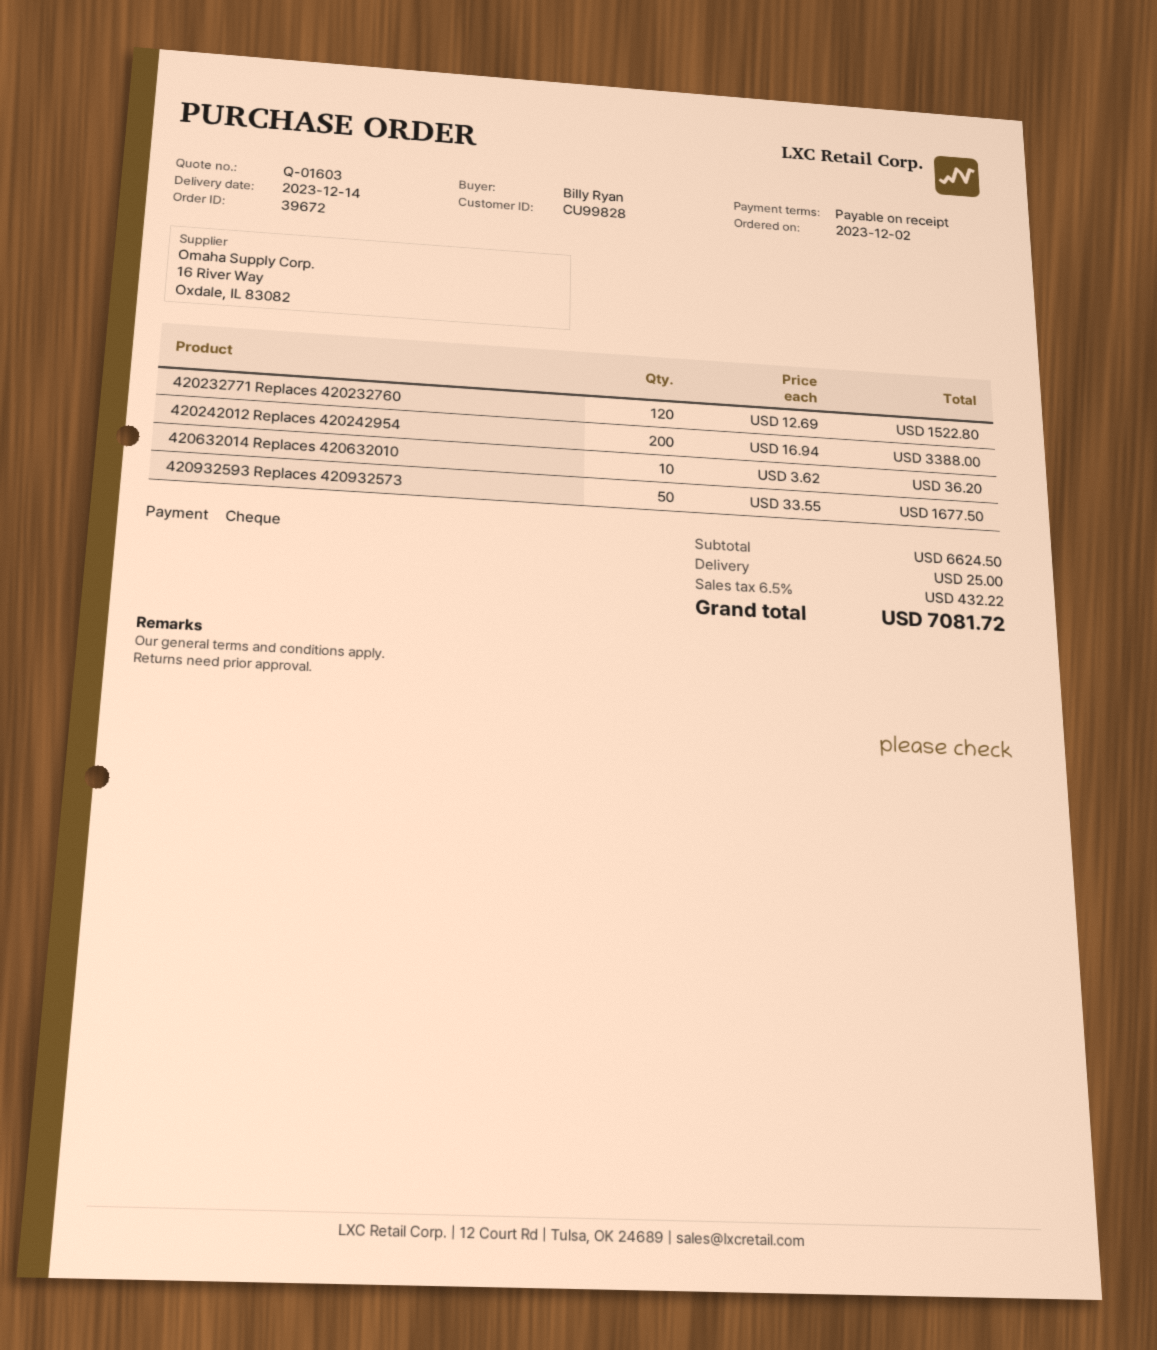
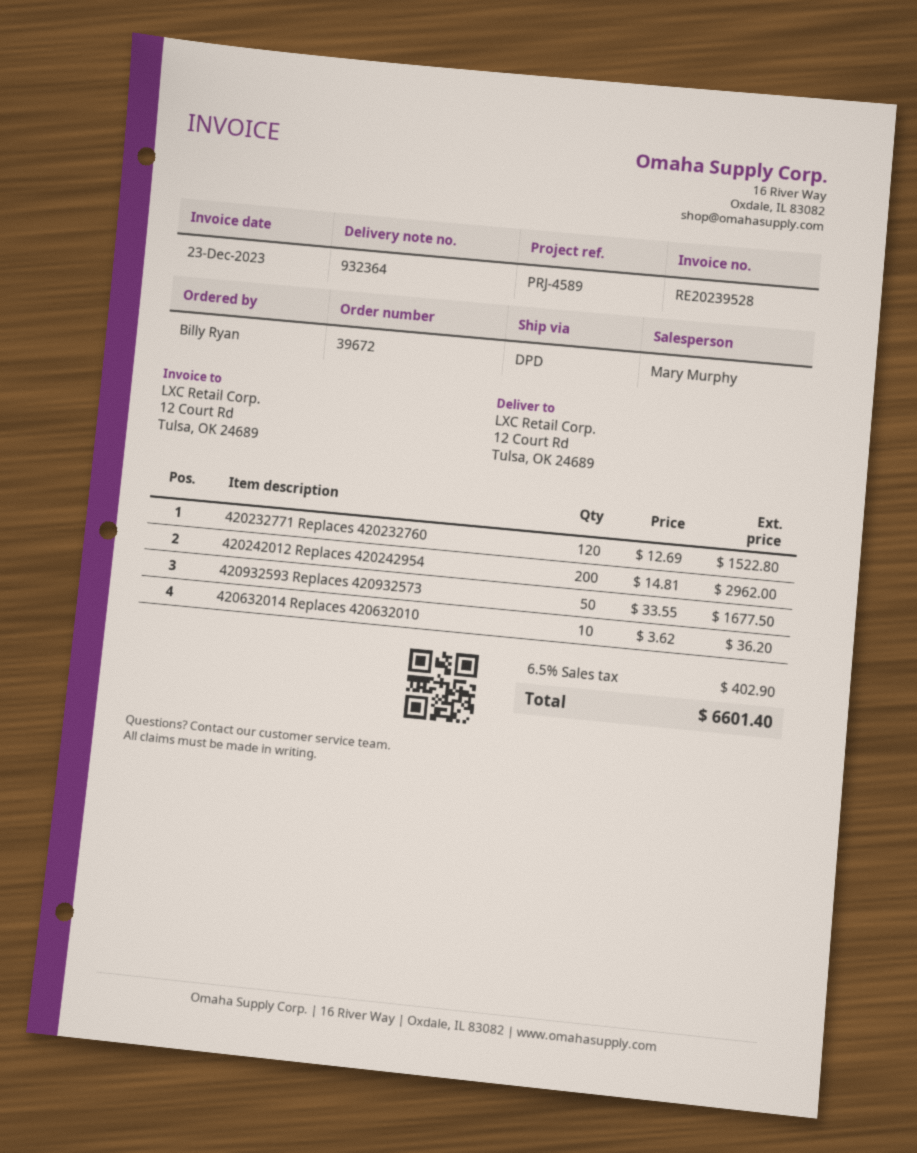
420242012 Replaces 420242954: 200 x 16.94 = 3388.00 -> 200 x 14.81 = 2962.00
shipping: 25.00 -> none
tax: 6.5% = 432.22 -> 6.5% = 402.90
total: 7081.72 -> 6601.40

